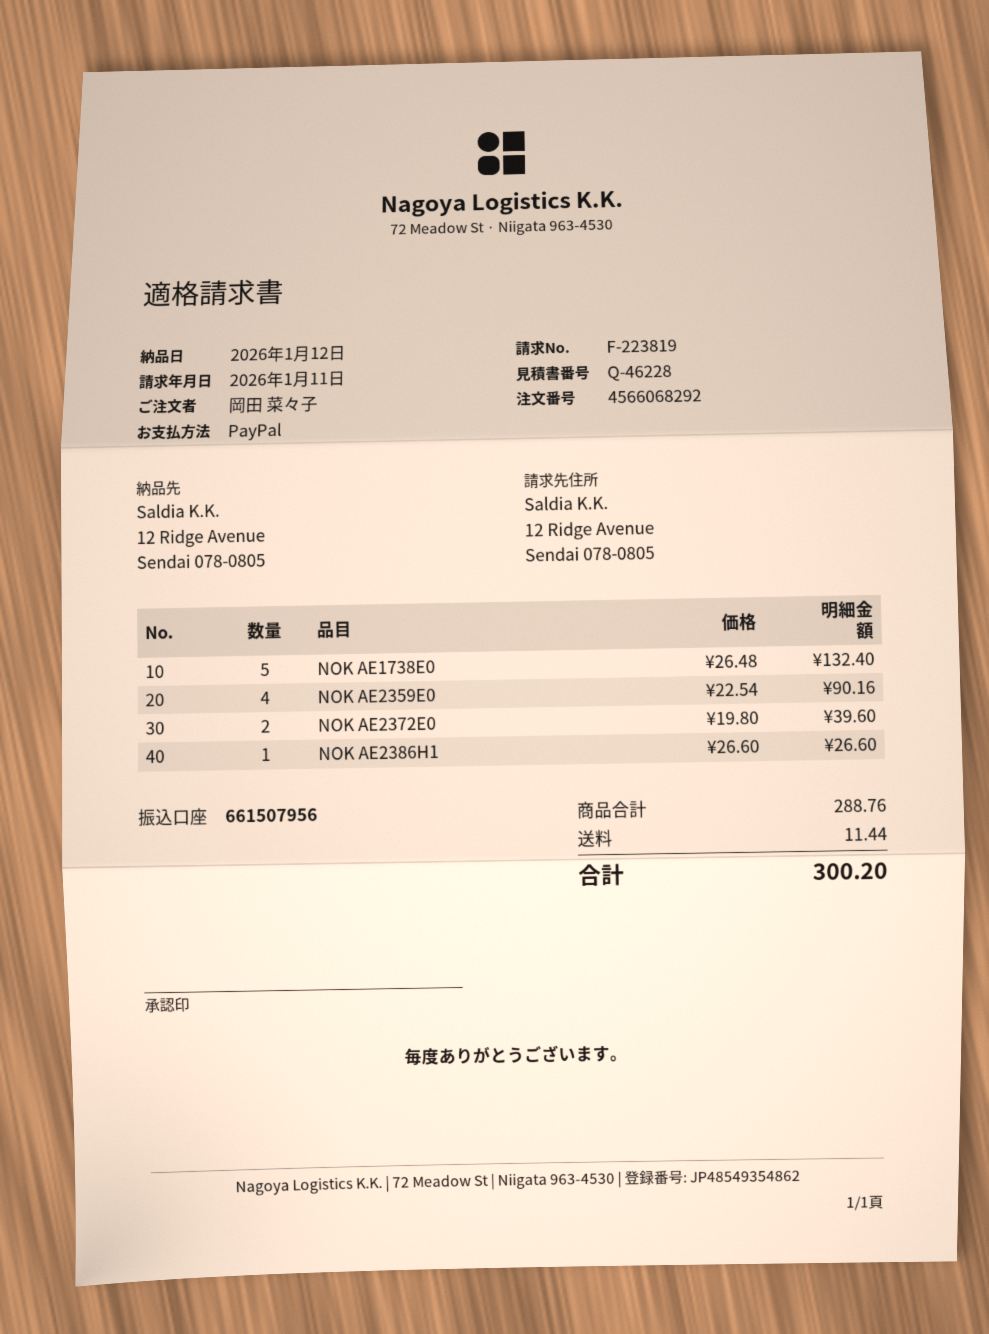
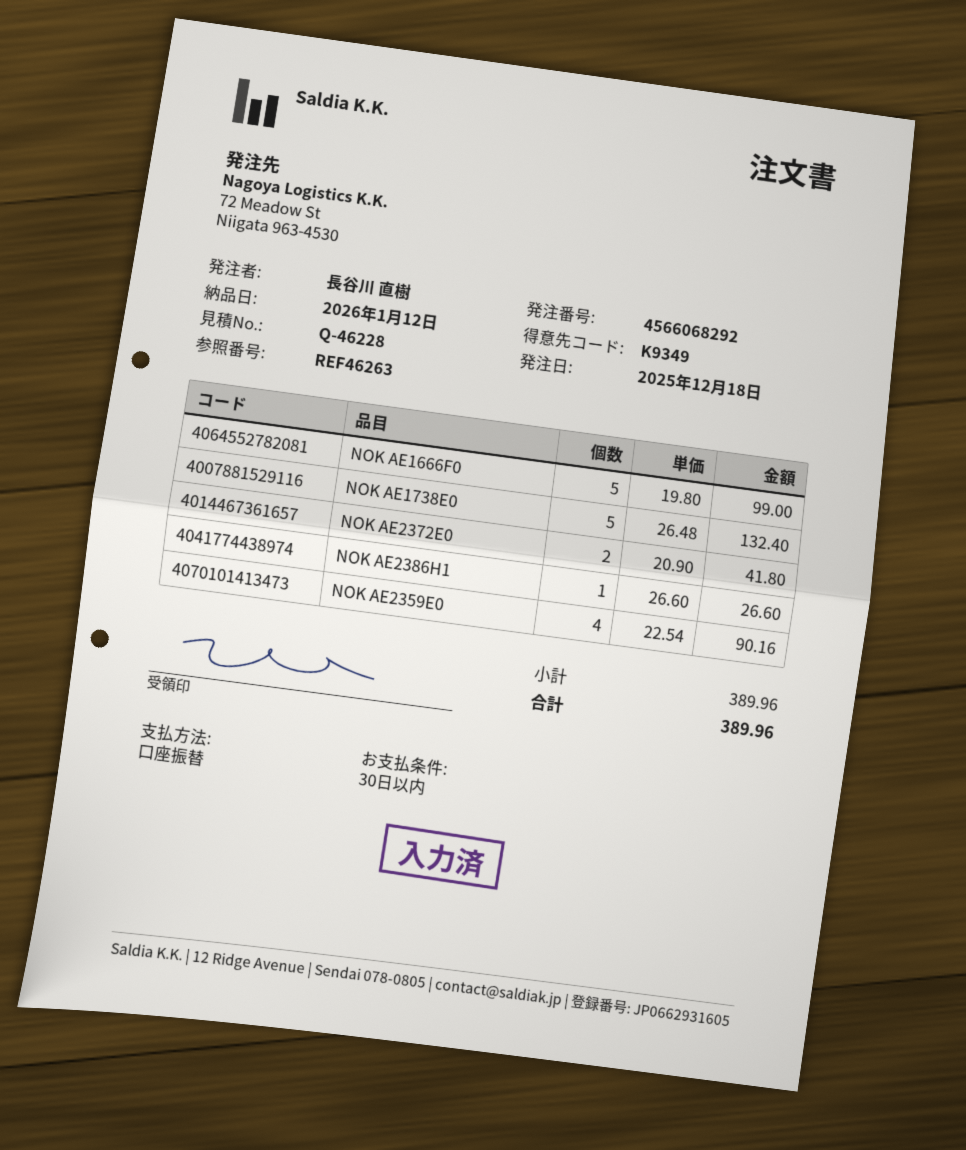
ordered by: 岡田 菜々子 -> 長谷川 直樹
payment method: PayPal -> direct debit
NOK AE2372E0: 2 x 19.80 = 39.60 -> 2 x 20.90 = 41.80
NOK AE1666F0: none -> 5 x 19.80 = 99.00
subtotal: 288.76 -> 389.96
shipping: 11.44 -> none
total: 300.20 -> 389.96

